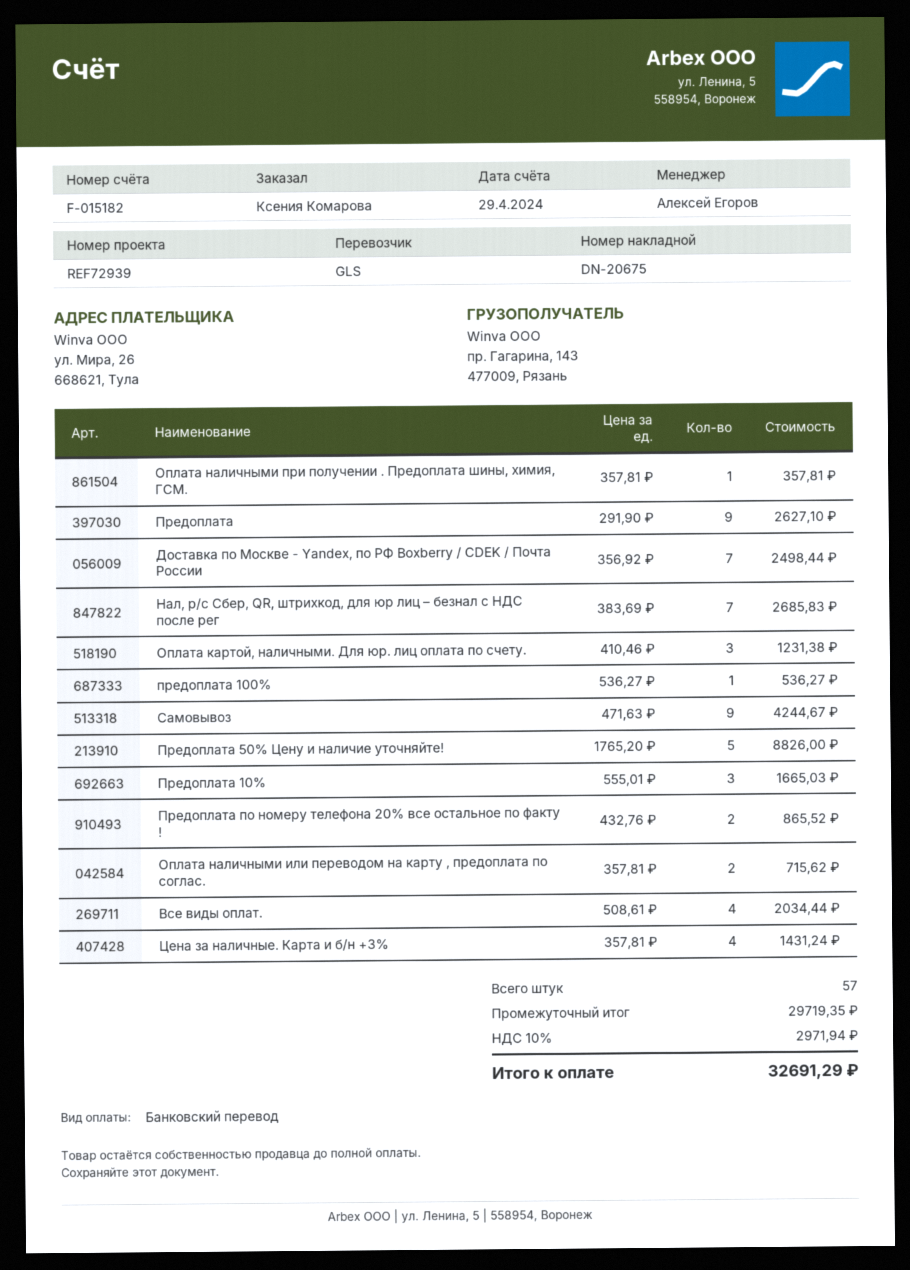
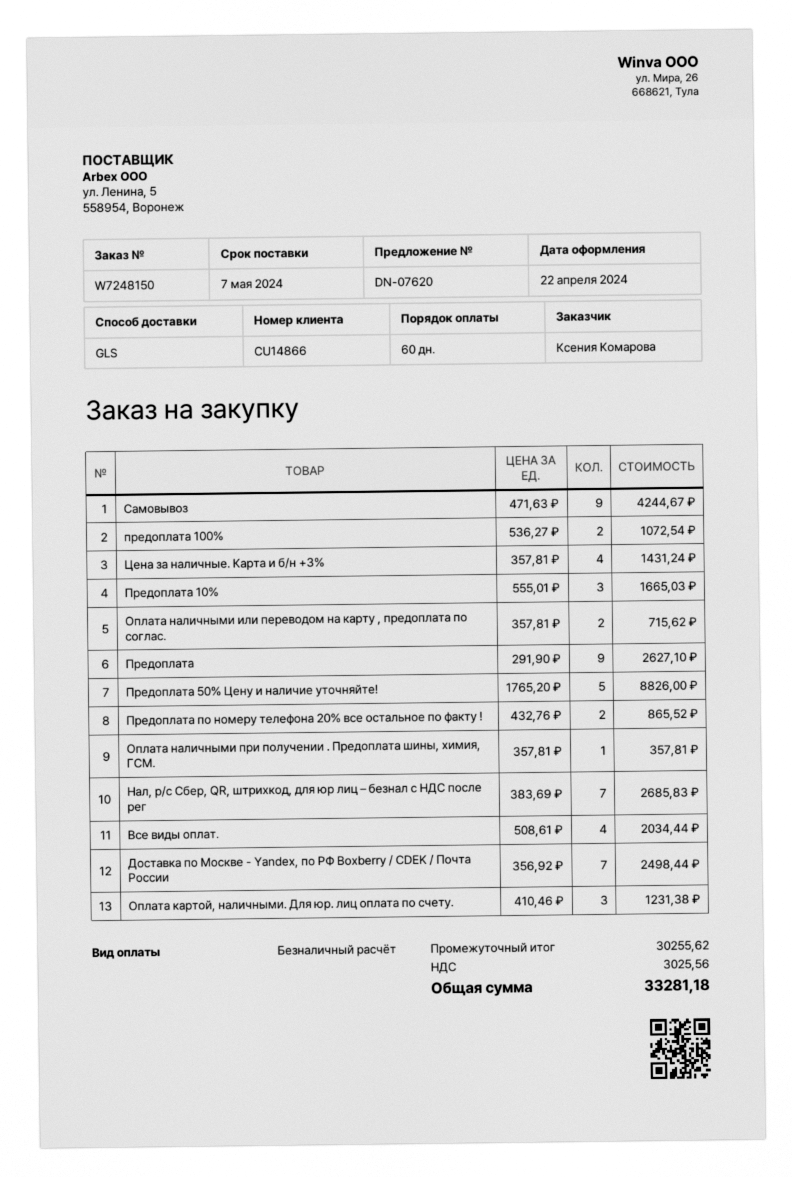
предоплата 100%: 1 x 536.27 = 536.27 -> 2 x 536.27 = 1072.54
subtotal: 29719.35 -> 30255.62
tax: 2971.94 -> 3025.56
total: 32691.29 -> 33281.18

